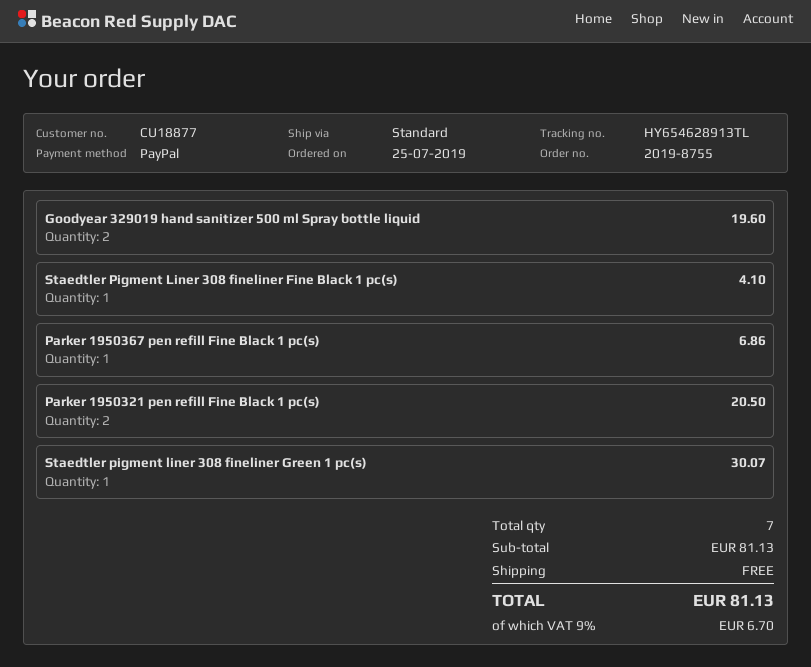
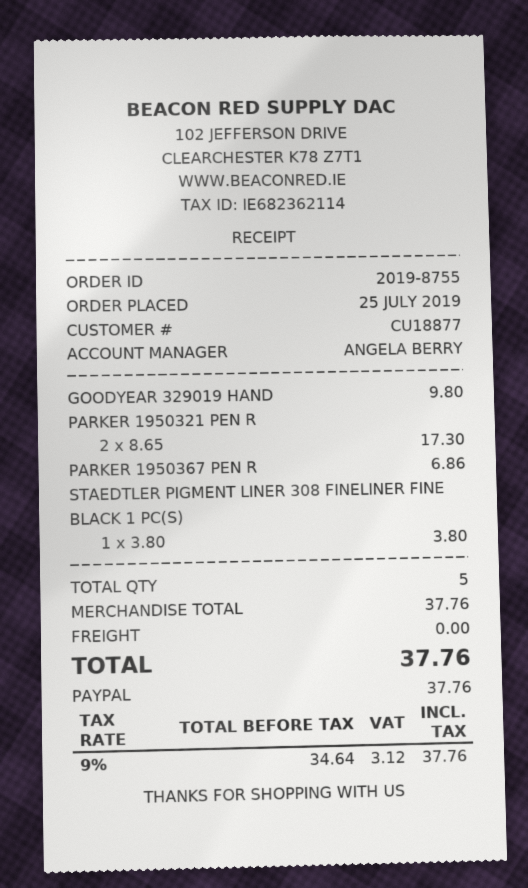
Goodyear 329019 hand sanitizer 500 ml Spray bottle liquid: 2 for 19.60 -> 1 for 9.80
Staedtler Pigment Liner 308 fineliner Fine Black 1 pc(s): 1 for 4.10 -> 1 for 3.80
Parker 1950321 pen refill Fine Black 1 pc(s): 2 for 20.50 -> 2 for 17.30
Staedtler pigment liner 308 fineliner Green 1 pc(s): 1 for 30.07 -> none
total quantity: 7 -> 5
subtotal: 81.13 -> 37.76
tax: 9% = 6.70 -> 9% = 3.12
total: 81.13 -> 37.76

